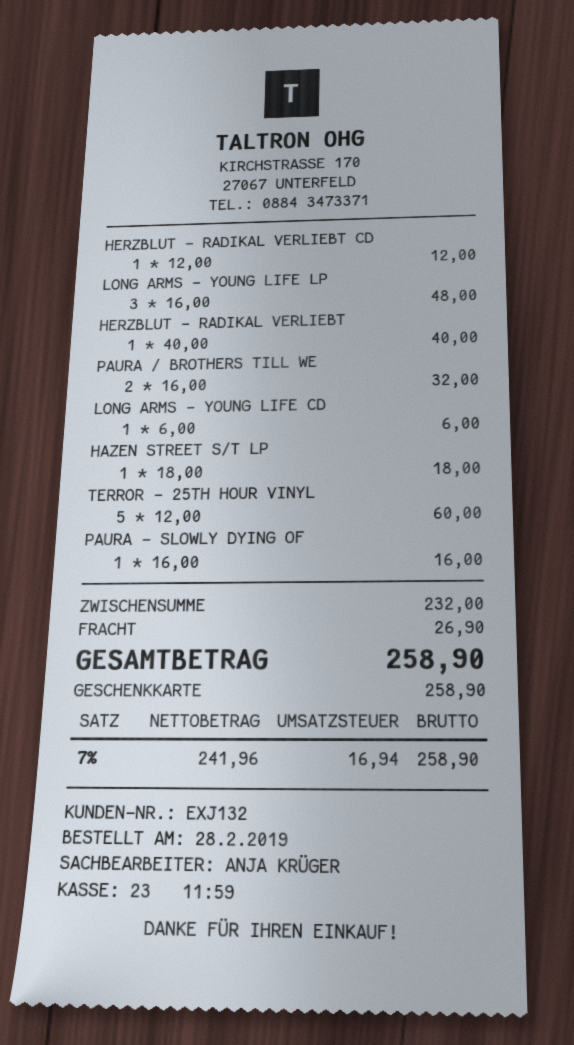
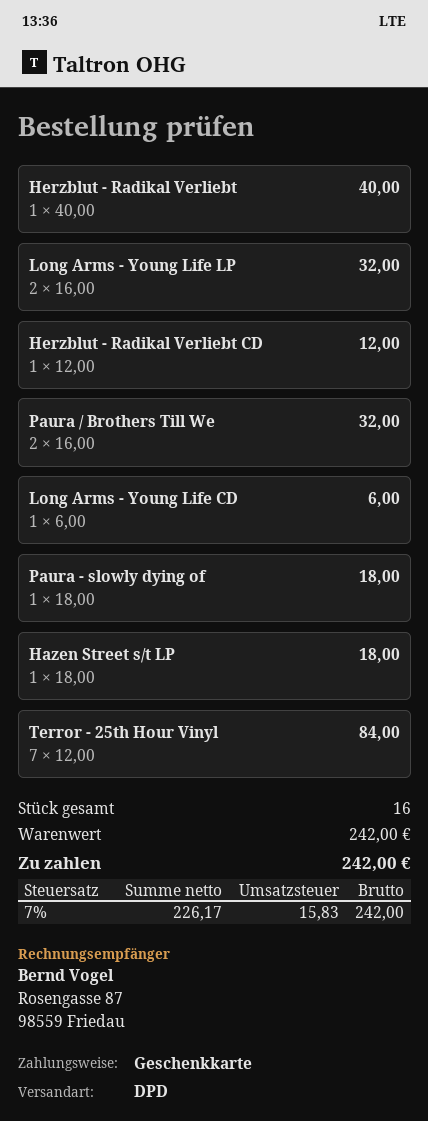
LONG ARMS - YOUNG LIFE LP: 3 x 16.00 = 48.00 -> 2 x 16.00 = 32.00
TERROR - 25TH HOUR VINYL: 5 x 12.00 = 60.00 -> 7 x 12.00 = 84.00
PAURA - SLOWLY DYING OF: 1 x 16.00 = 16.00 -> 1 x 18.00 = 18.00
subtotal: 232.00 -> 242.00
shipping: 26.90 -> none
net: 241.96 -> 226.17
tax: 7% = 16.94 -> 7% = 15.83
total: 258.90 -> 242.00

